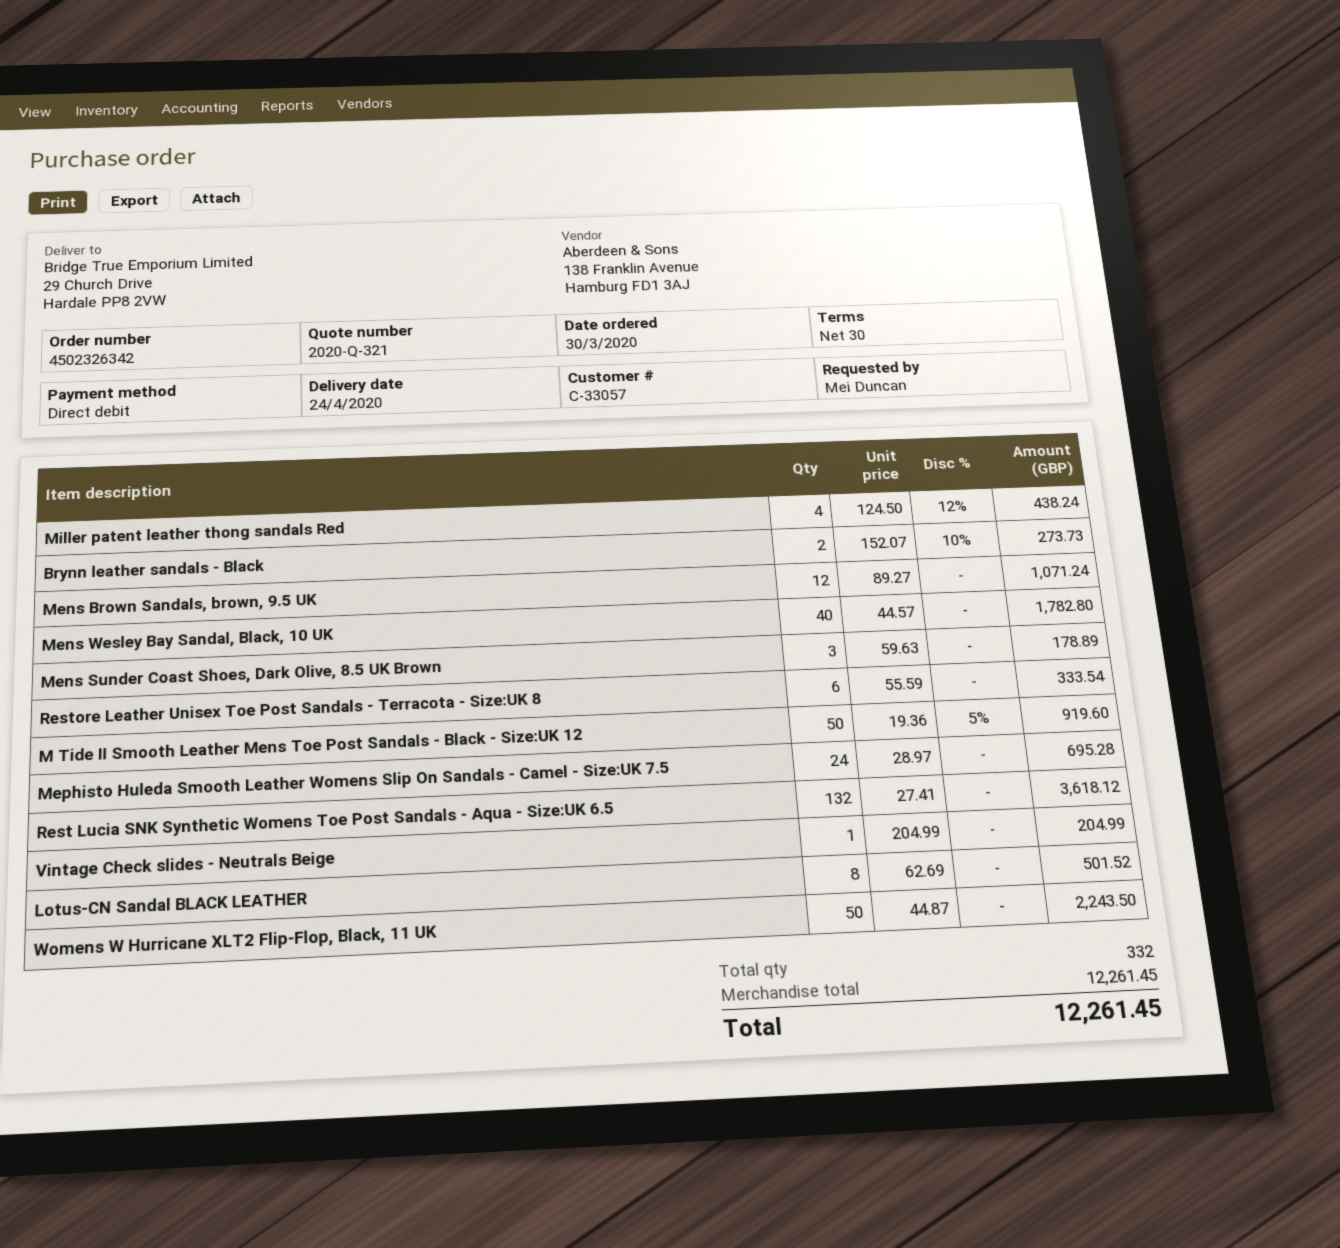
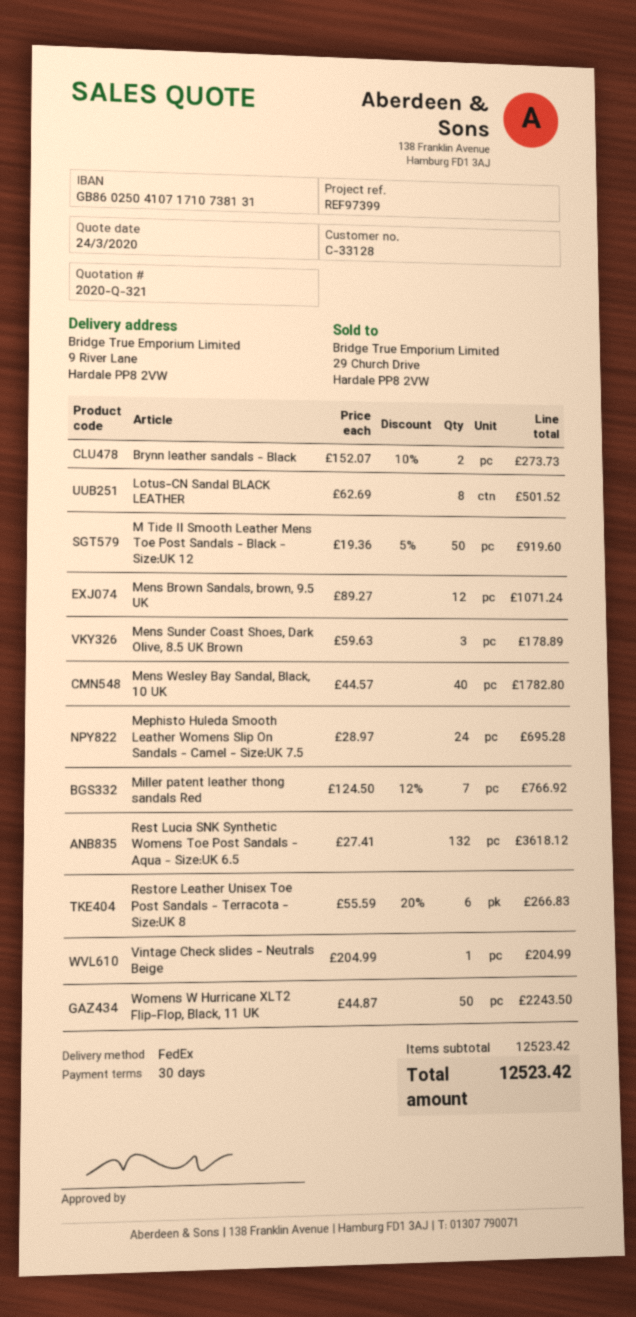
customer number: C-33057 -> C-33128
ship to: 29 Church Drive, Hardale PP8 2VW -> 9 River Lane, Hardale PP8 2VW
Miller patent leather thong sandals Red: 4 x 124.50 - 12% = 438.24 -> 7 x 124.50 - 12% = 766.92
Restore Leather Unisex Toe Post Sandals - Terracota - Size:UK 8: 6 x 55.59 = 333.54 -> 6 x 55.59 - 20% = 266.83
subtotal: 12261.45 -> 12523.42
total: 12261.45 -> 12523.42

